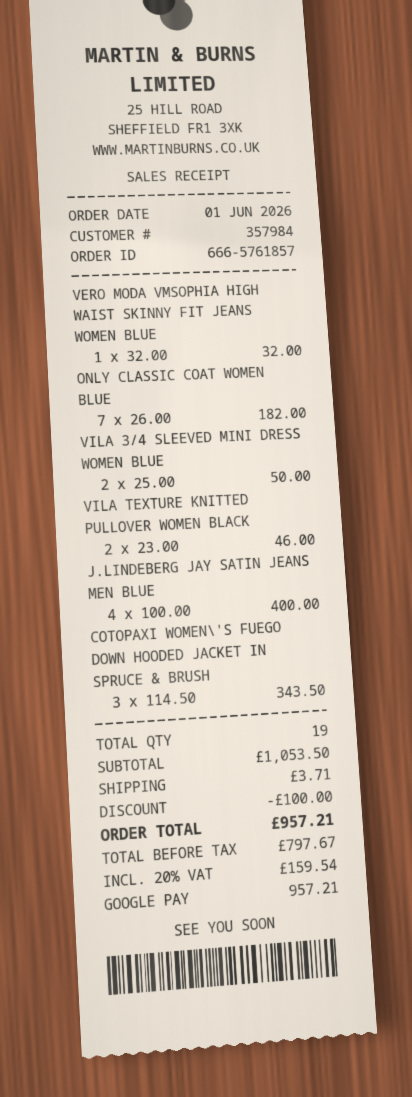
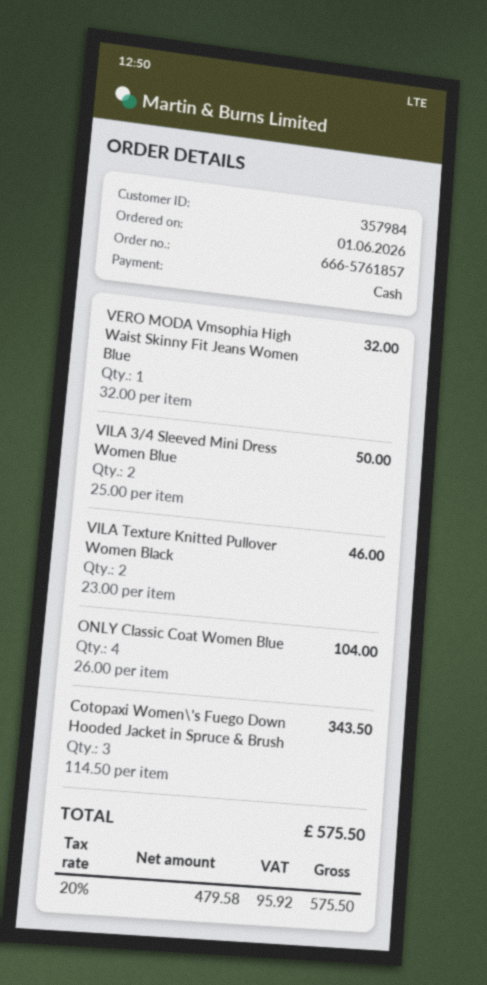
payment method: Google Pay -> cash
ONLY CLASSIC COAT WOMEN BLUE: 7 x 26.00 = 182.00 -> 4 x 26.00 = 104.00
J.LINDEBERG JAY SATIN JEANS MEN BLUE: 4 x 100.00 = 400.00 -> none
discount: 100.00 -> none
shipping: 3.71 -> none
net: 797.67 -> 479.58
tax: 20% = 159.54 -> 20% = 95.92
total: 957.21 -> 575.50

